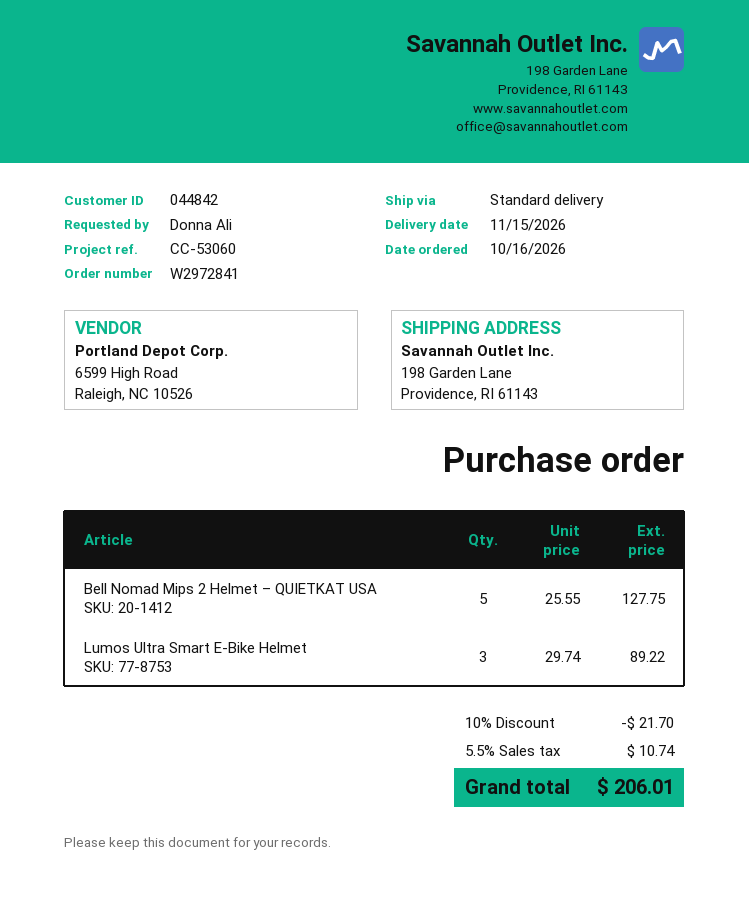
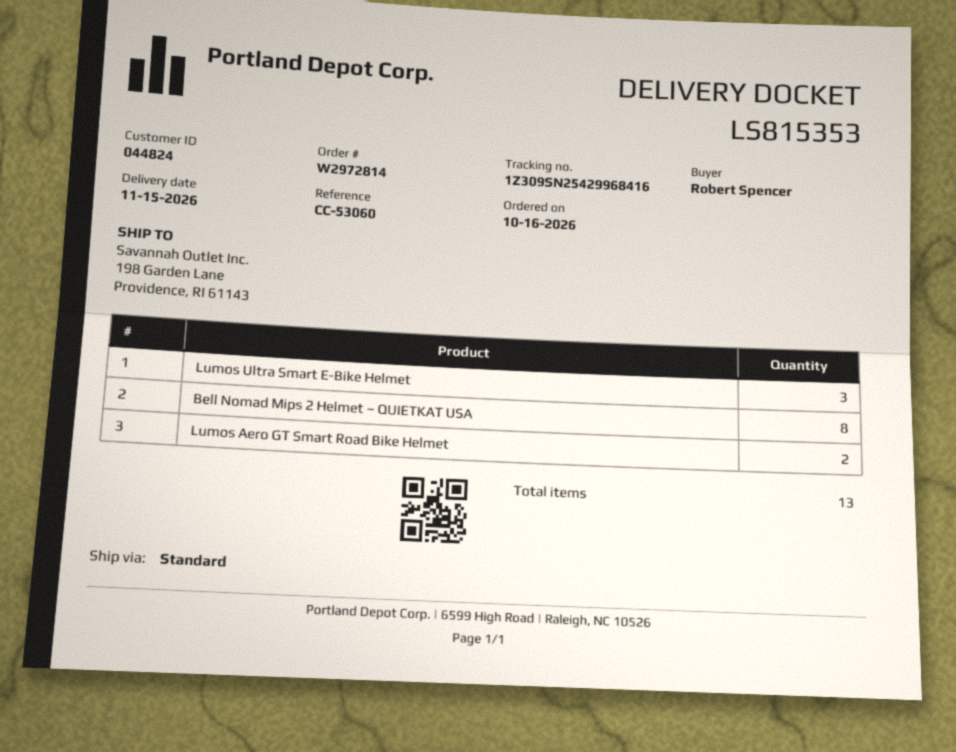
order number: W2972841 -> W2972814
customer number: 044842 -> 044824
ordered by: Donna Ali -> Robert Spencer
Bell Nomad Mips 2 Helmet – QUIETKAT USA: 5 -> 8
Lumos Aero GT Smart Road Bike Helmet: none -> 2

